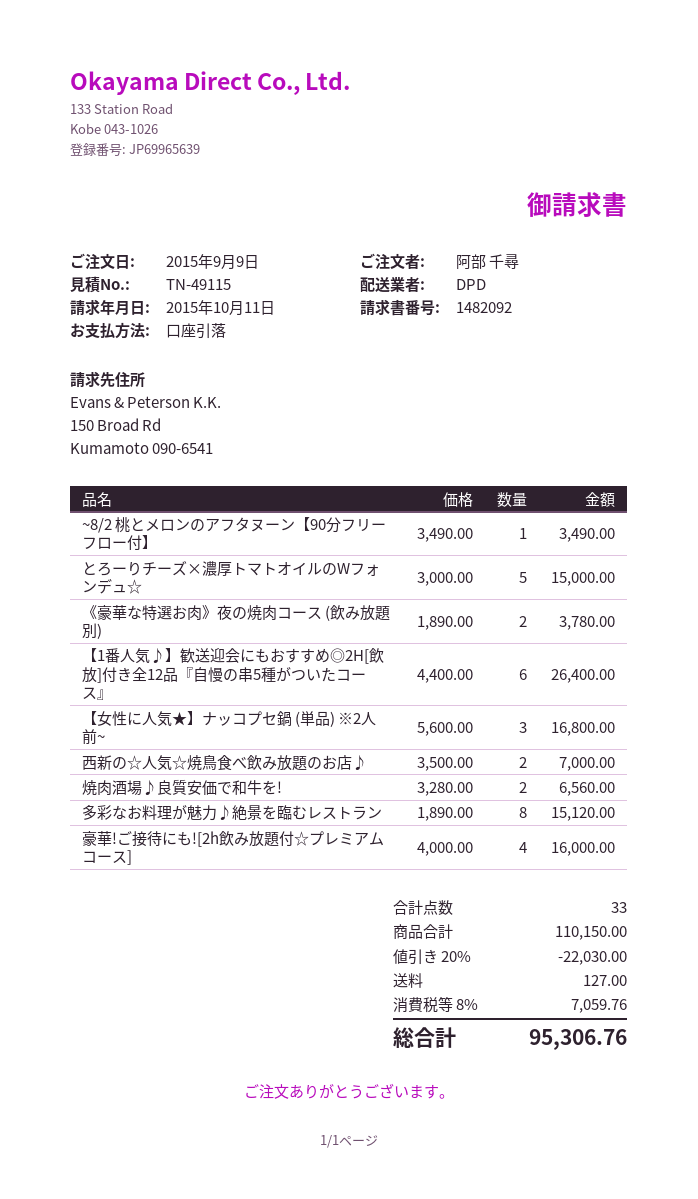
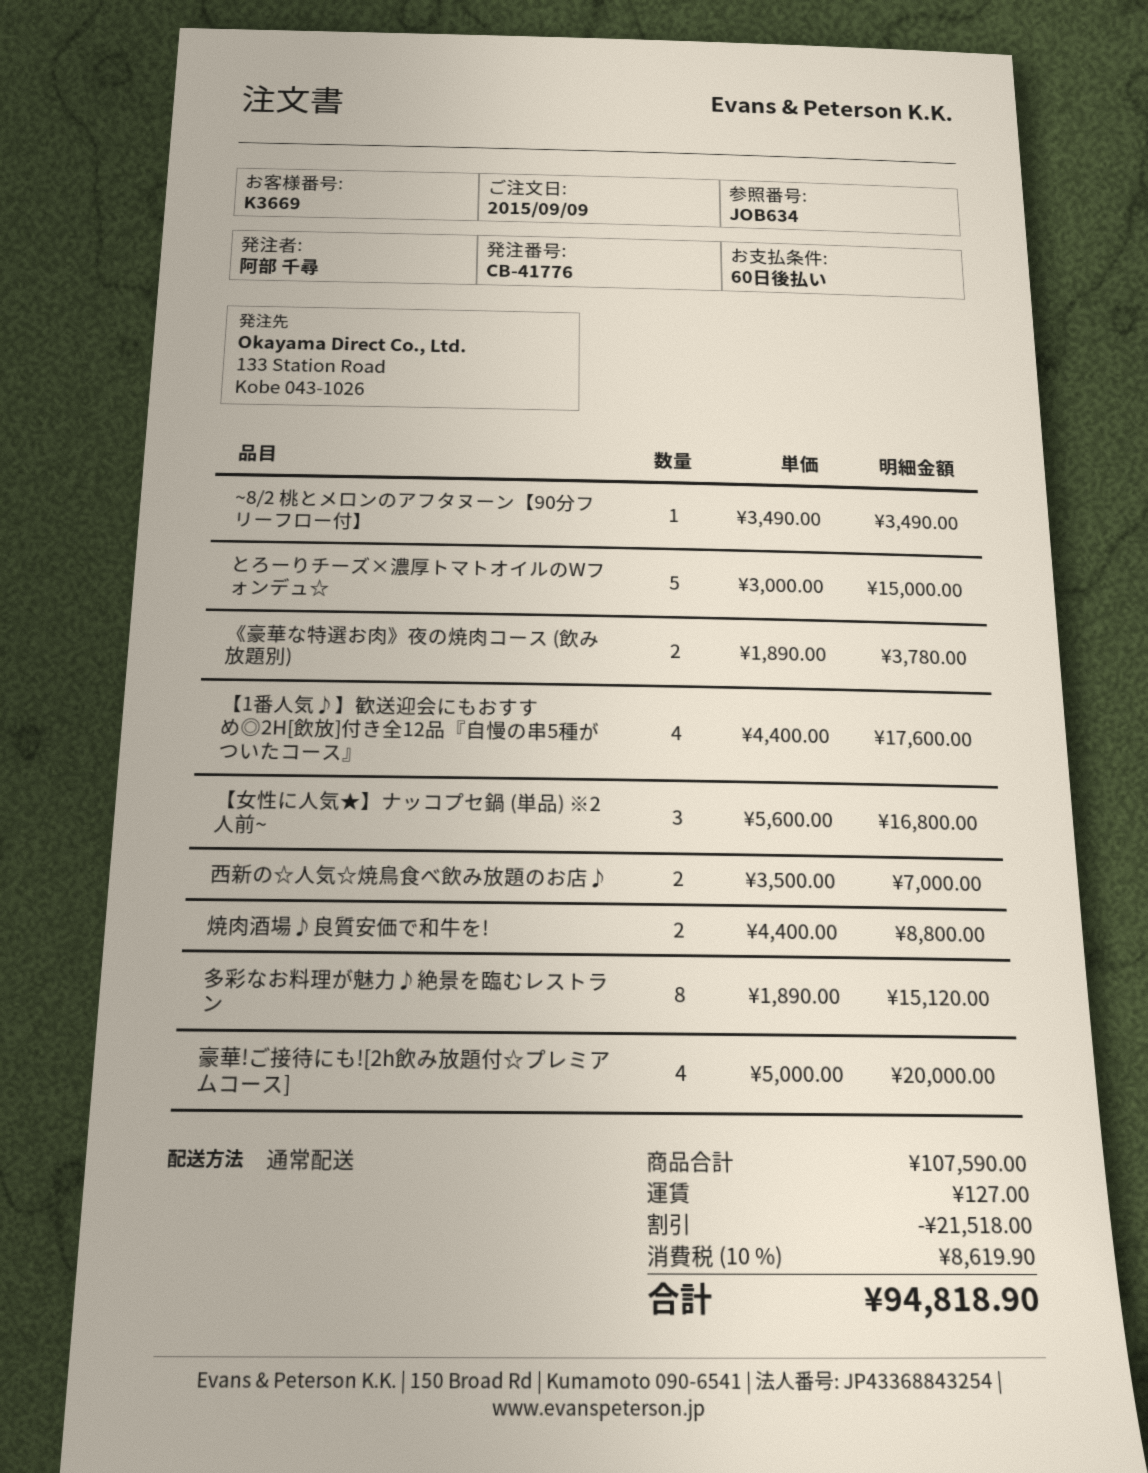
shipping method: DPD -> standard
【1番人気♪】歓送迎会にもおすすめ◎2H[飲放]付き全12品『自慢の串5種がついたコース』: 6 x 4400.00 = 26400.00 -> 4 x 4400.00 = 17600.00
焼肉酒場♪良質安価で和牛を!: 2 x 3280.00 = 6560.00 -> 2 x 4400.00 = 8800.00
豪華!ご接待にも![2h飲み放題付☆プレミアムコース]: 4 x 4000.00 = 16000.00 -> 4 x 5000.00 = 20000.00
subtotal: 110150.00 -> 107590.00
discount: 22030.00 -> 21518.00
tax: 8% = 7059.76 -> 10% = 8619.90
total: 95306.76 -> 94818.90

